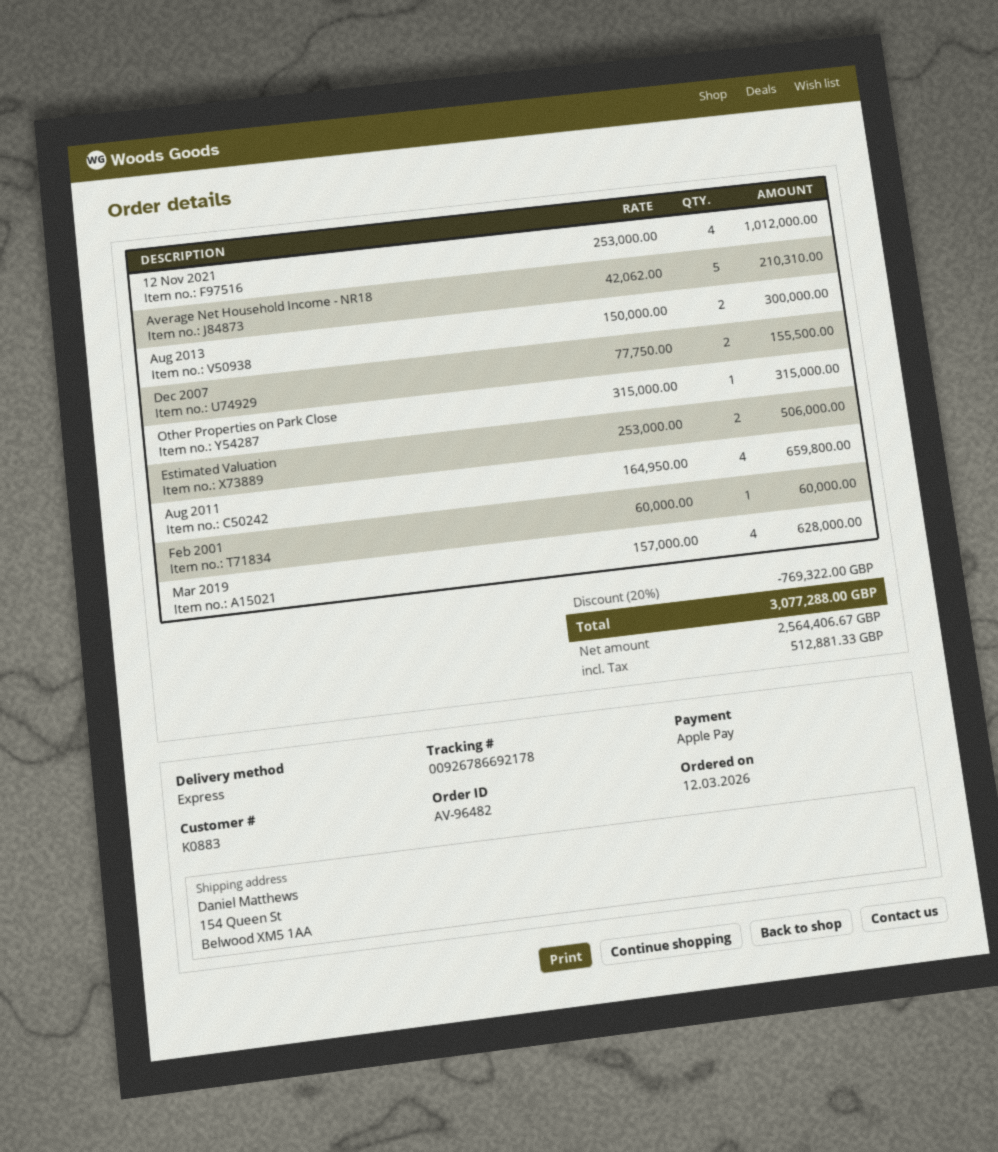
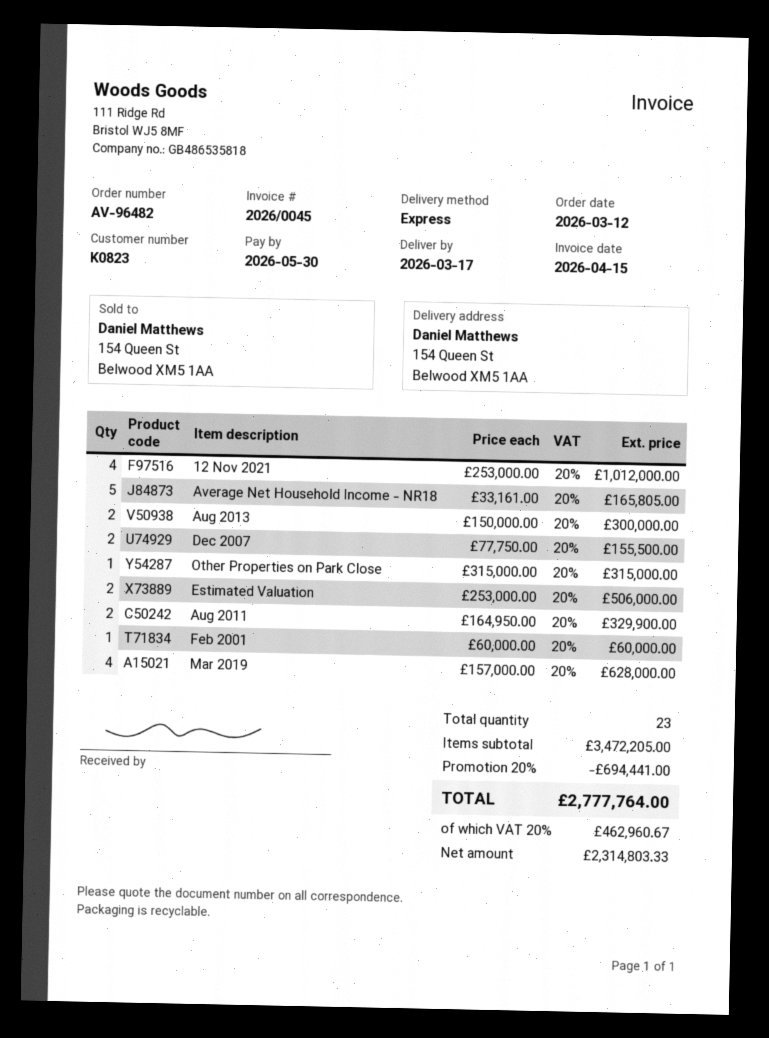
customer number: K0883 -> K0823
Average Net Household Income - NR18: 5 x 42062.00 = 210310.00 -> 5 x 33161.00 = 165805.00
Aug 2011: 4 x 164950.00 = 659800.00 -> 2 x 164950.00 = 329900.00
discount: 20% = 769322.00 -> 20% = 694441.00
net: 2564406.67 -> 2314803.33
tax: 512881.33 -> 462960.67
total: 3077288.00 -> 2777764.00

